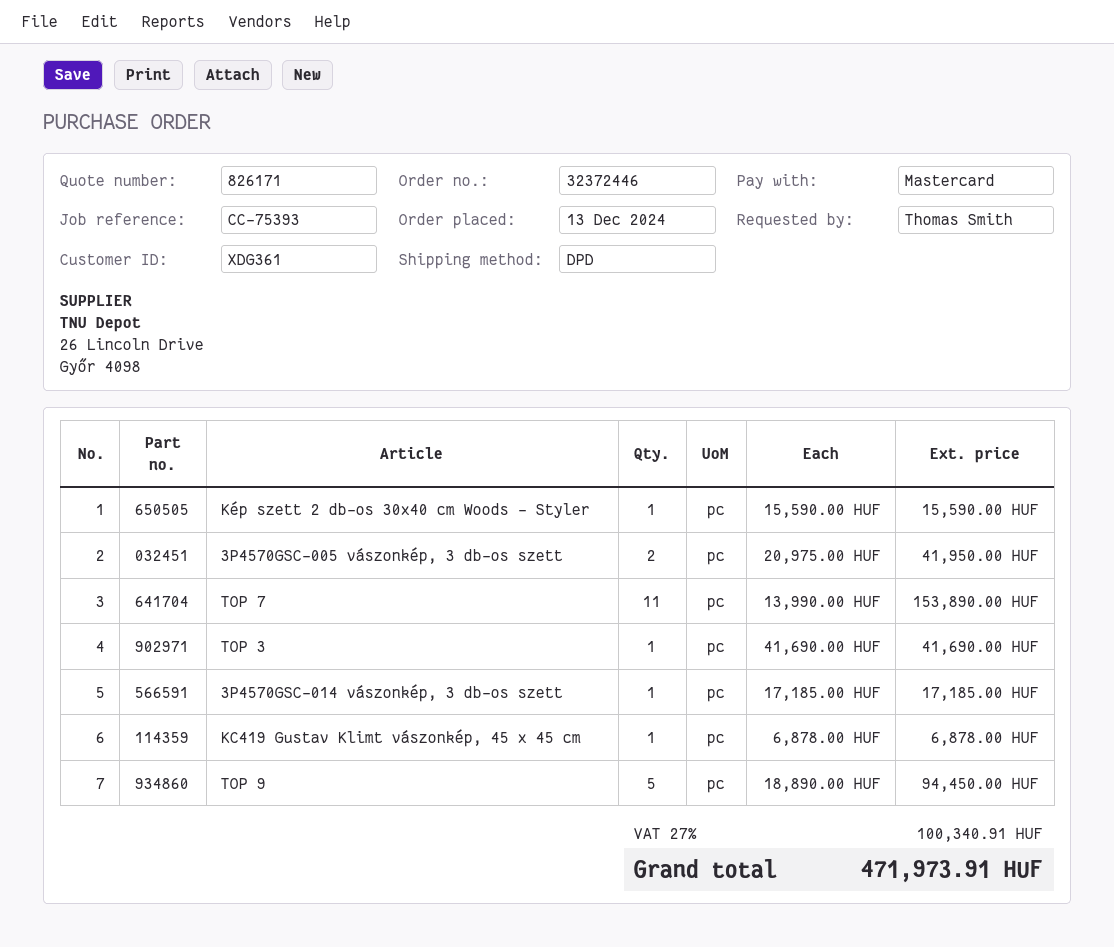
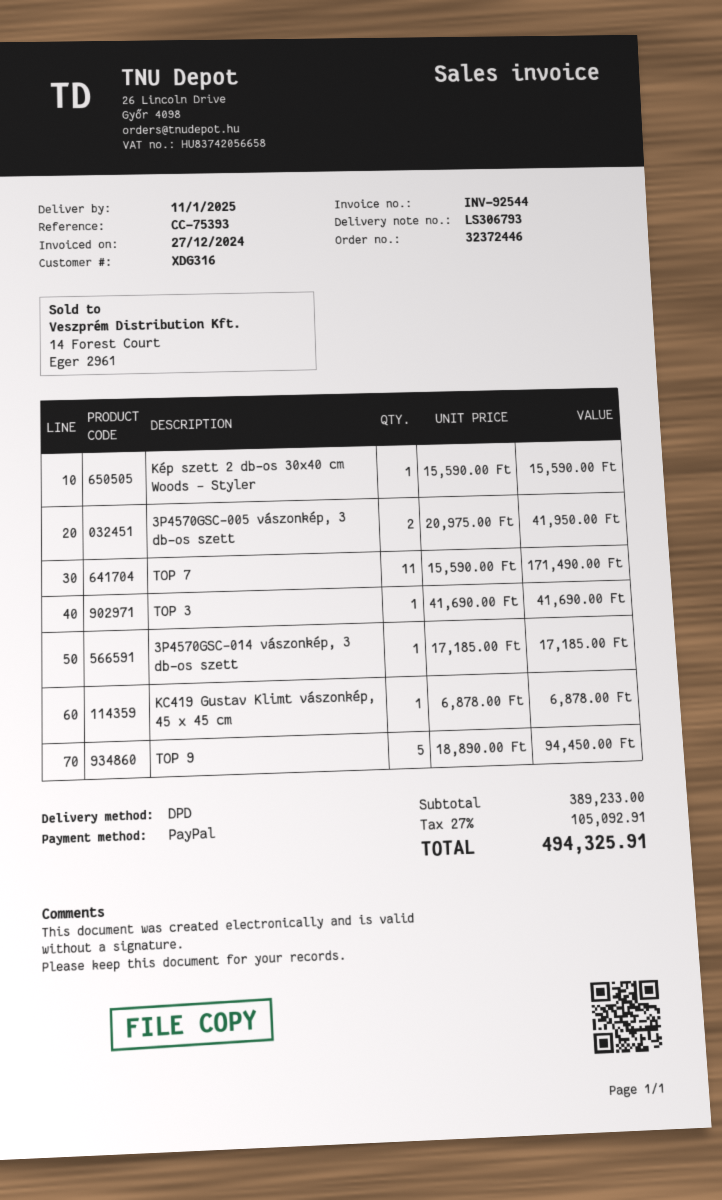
customer number: XDG361 -> XDG316
payment method: Mastercard -> PayPal
TOP 7: 11 x 13990.00 = 153890.00 -> 11 x 15590.00 = 171490.00
tax: 27% = 100340.91 -> 27% = 105092.91
total: 471973.91 -> 494325.91

